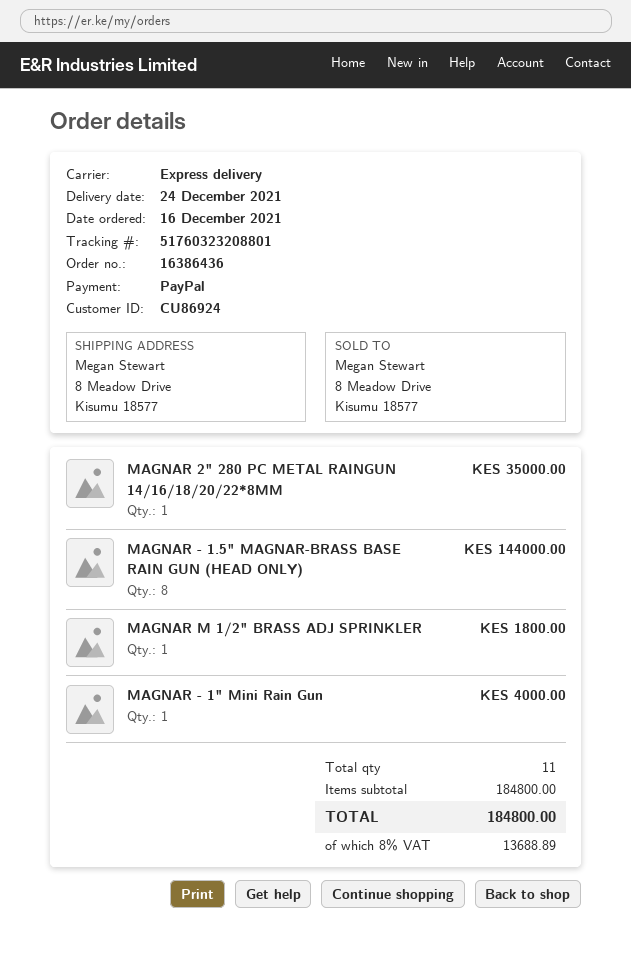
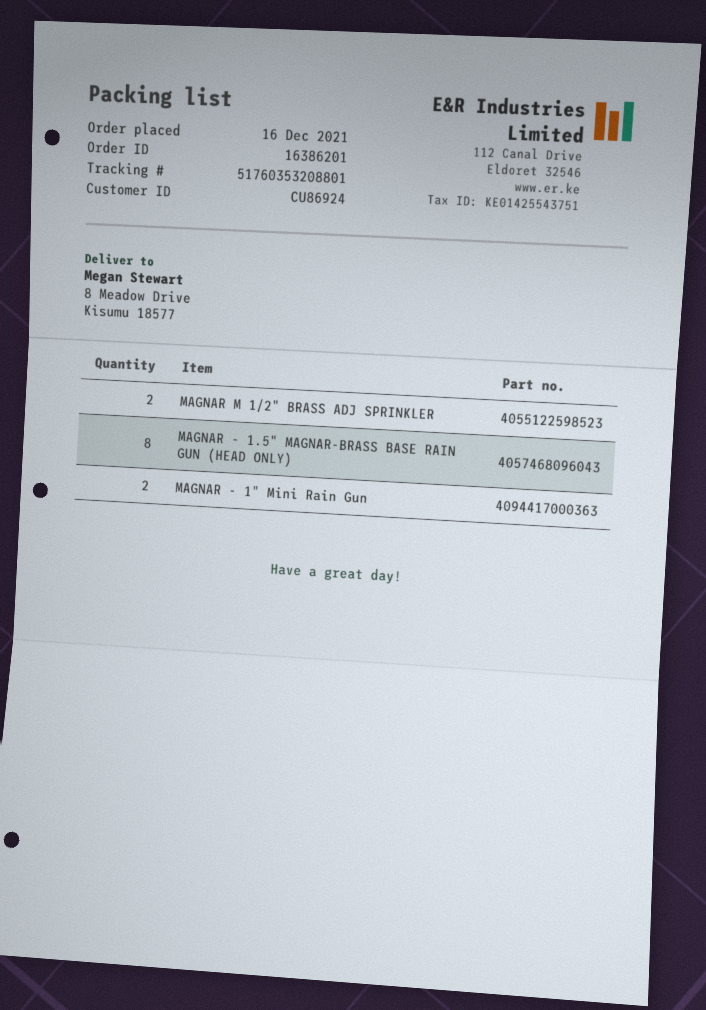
order number: 16386436 -> 16386201
tracking number: 51760323208801 -> 51760353208801
MAGNAR 2" 280 PC METAL RAINGUN 14/16/18/20/22*8MM: 1 -> none
MAGNAR M 1/2" BRASS ADJ SPRINKLER: 1 -> 2
MAGNAR - 1" Mini Rain Gun: 1 -> 2

